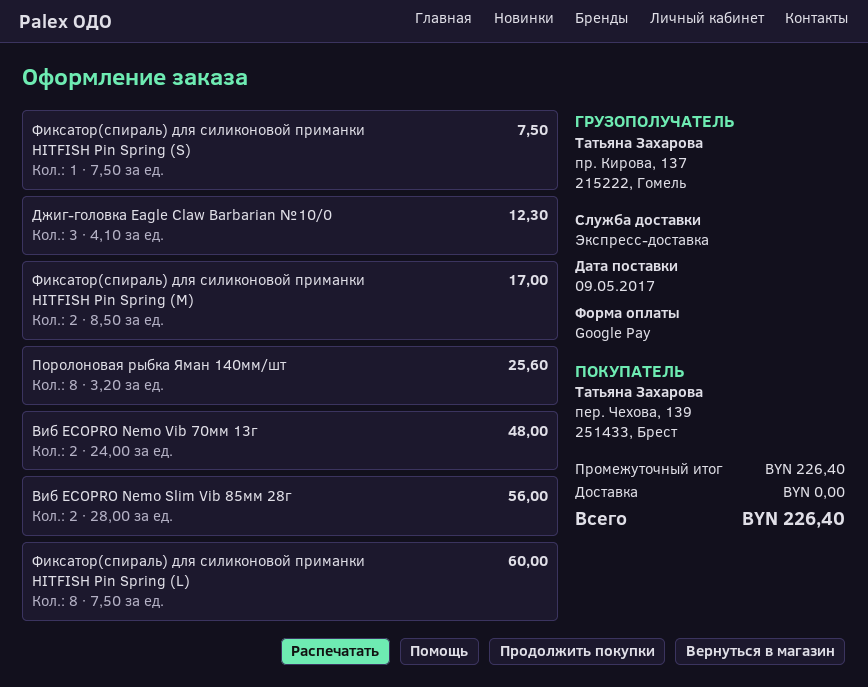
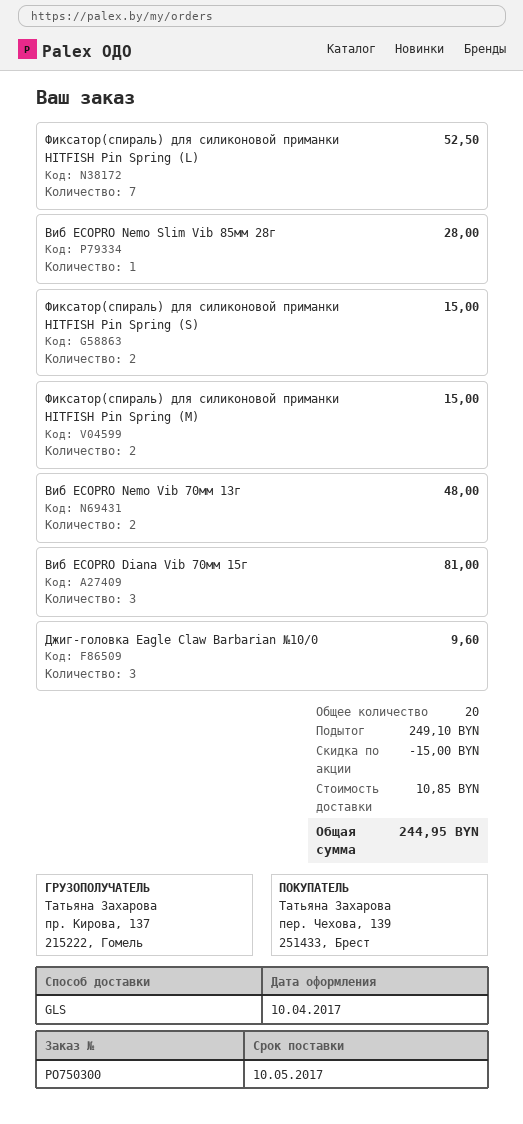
delivery date: 2017-05-09 -> 2017-05-10
shipping method: express -> GLS
Фиксатор(спираль) для силиконовой приманки HITFISH Pin Spring (S): 1 for 7.50 -> 2 for 15.00
Джиг-головка Eagle Claw Barbarian №10/0: 3 for 12.30 -> 3 for 9.60
Фиксатор(спираль) для силиконовой приманки HITFISH Pin Spring (M): 2 for 17.00 -> 2 for 15.00
Поролоновая рыбка Яман 140мм/шт: 8 for 25.60 -> none
Виб ECOPRO Nemo Slim Vib 85мм 28г: 2 for 56.00 -> 1 for 28.00
Фиксатор(спираль) для силиконовой приманки HITFISH Pin Spring (L): 8 for 60.00 -> 7 for 52.50
Виб ECOPRO Diana Vib 70мм 15г: none -> 3 for 81.00
subtotal: 226.40 -> 249.10
discount: none -> 15.00
shipping: 0.00 -> 10.85
total: 226.40 -> 244.95

